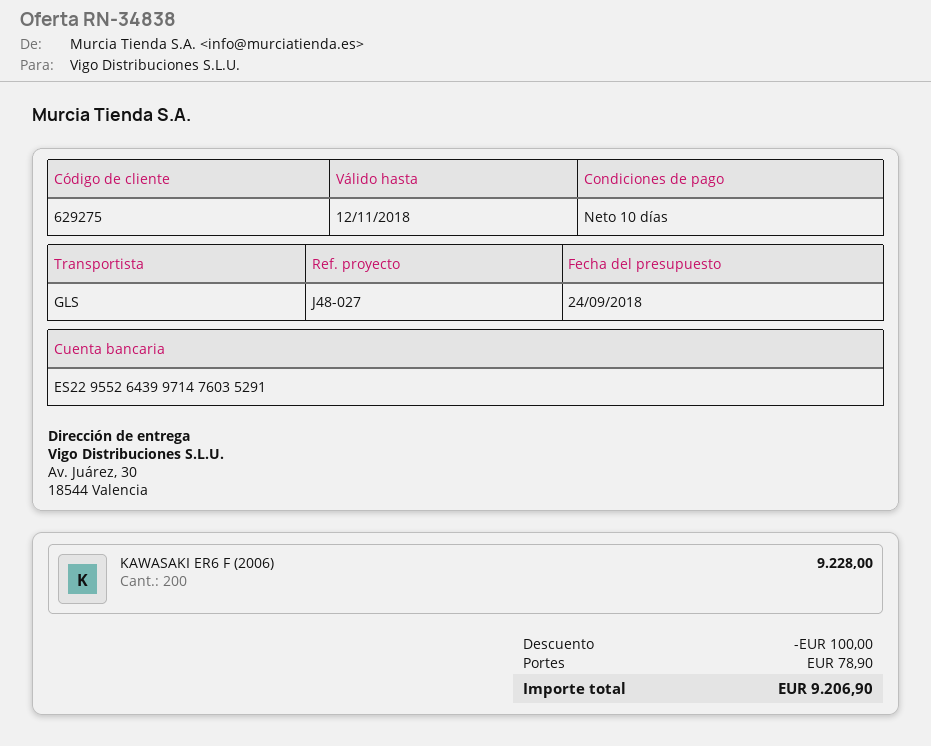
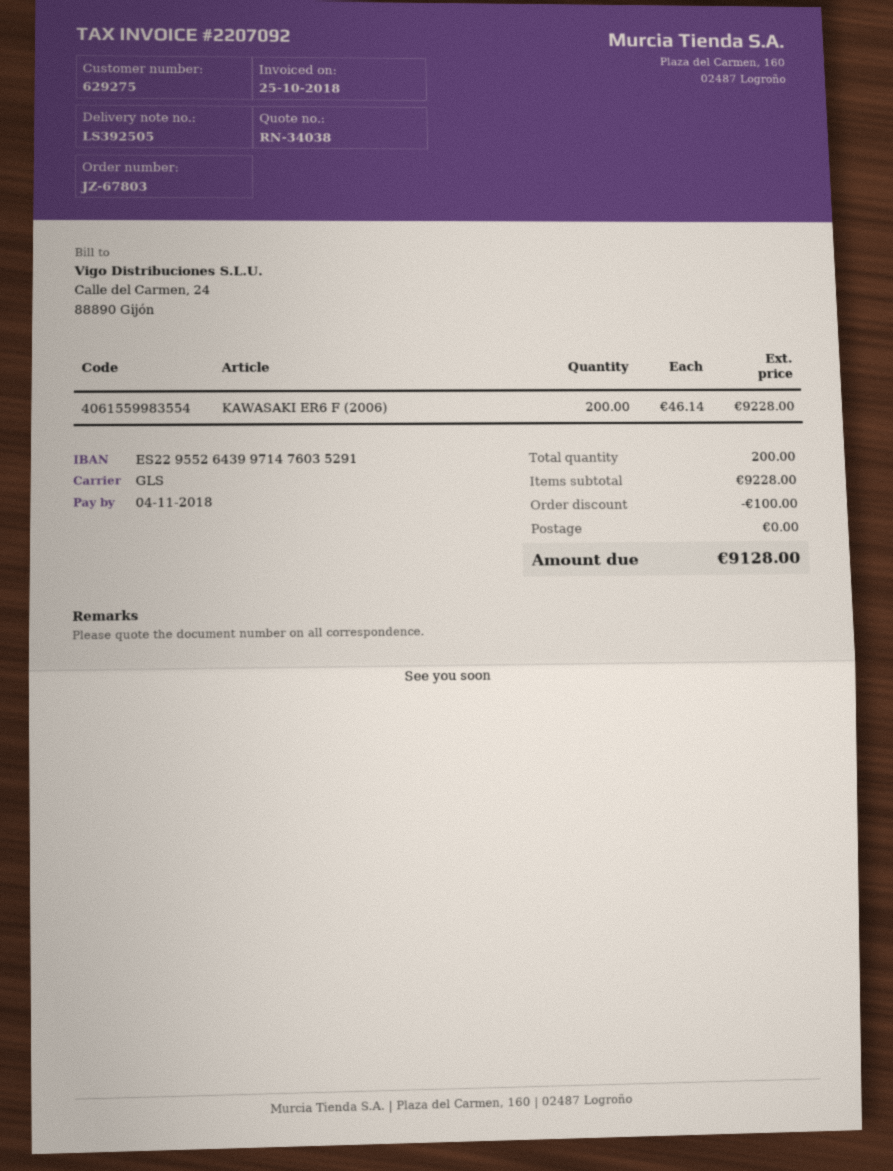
quote number: RN-34838 -> RN-34038
shipping: 78.90 -> 0.00
total: 9206.90 -> 9128.00

